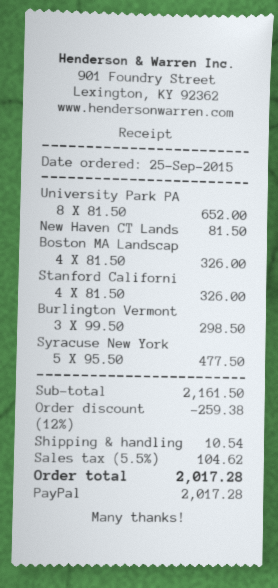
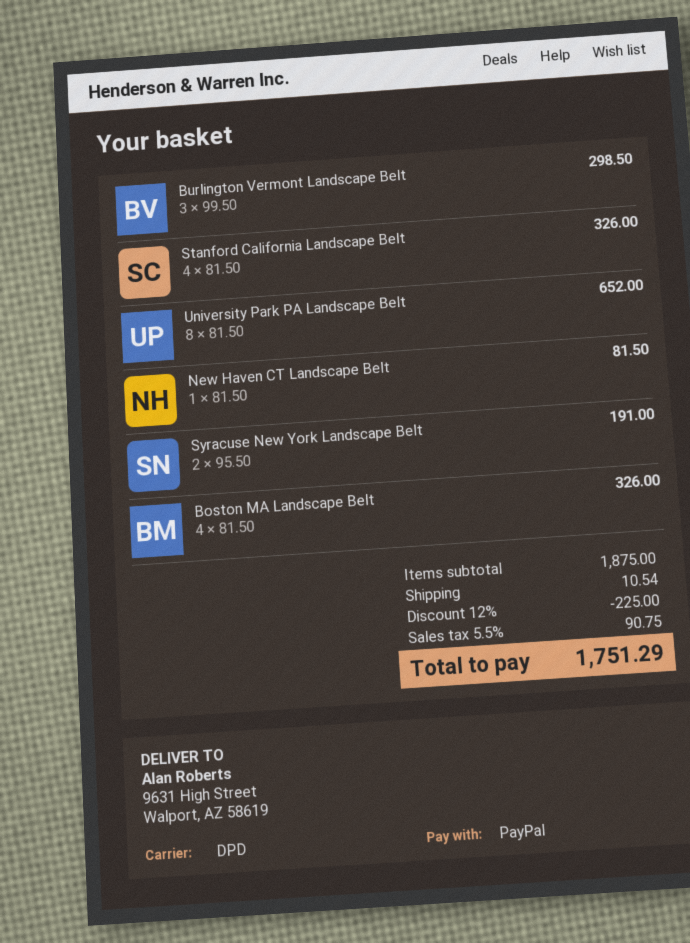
Syracuse New York: 5 x 95.50 = 477.50 -> 2 x 95.50 = 191.00
subtotal: 2161.50 -> 1875.00
discount: 12% = 259.38 -> 12% = 225.00
tax: 5.5% = 104.62 -> 5.5% = 90.75
total: 2017.28 -> 1751.29

